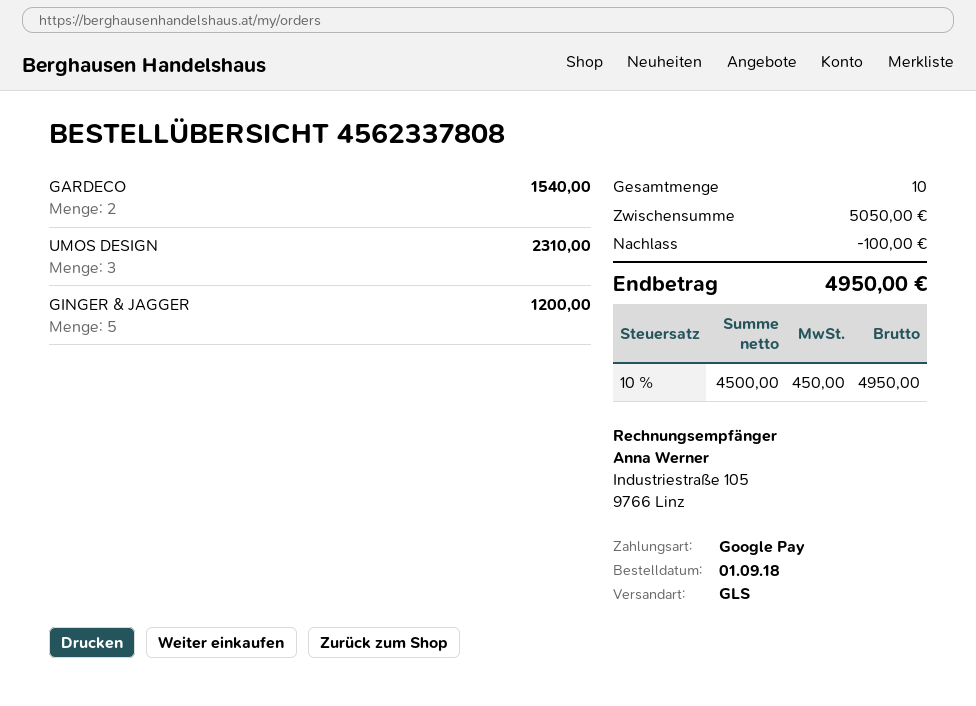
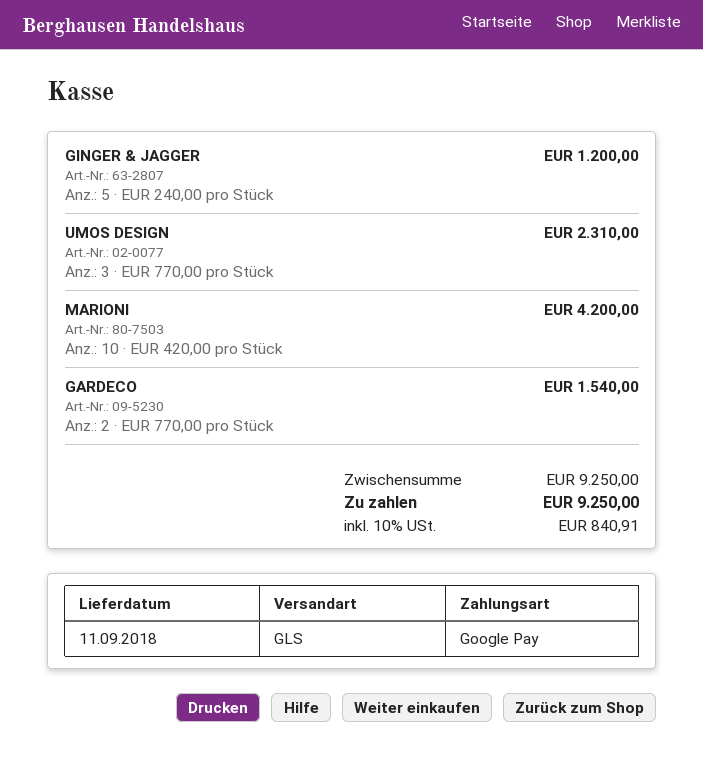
MARIONI: none -> 10 for 4200.00
subtotal: 5050.00 -> 9250.00
discount: 100.00 -> none
tax: 10% = 450.00 -> 10% = 840.91
total: 4950.00 -> 9250.00

